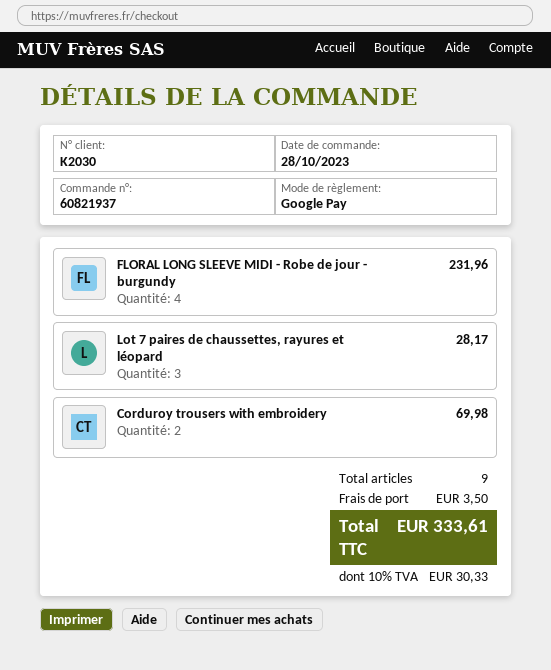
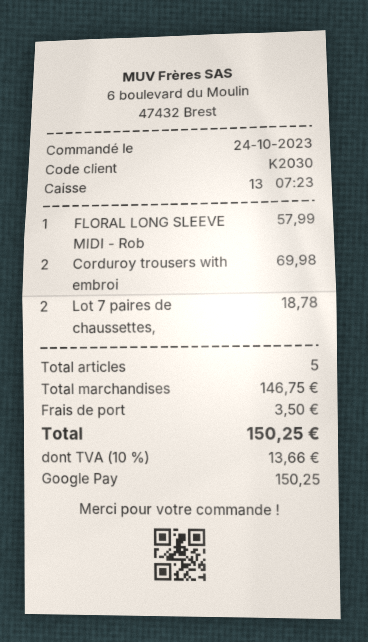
order date: 2023-10-28 -> 2023-10-24
FLORAL LONG SLEEVE MIDI - Robe de jour - burgundy: 4 for 231.96 -> 1 for 57.99
Lot 7 paires de chaussettes, rayures et léopard: 3 for 28.17 -> 2 for 18.78
total quantity: 9 -> 5
tax: 10% = 30.33 -> 10% = 13.66
total: 333.61 -> 150.25

